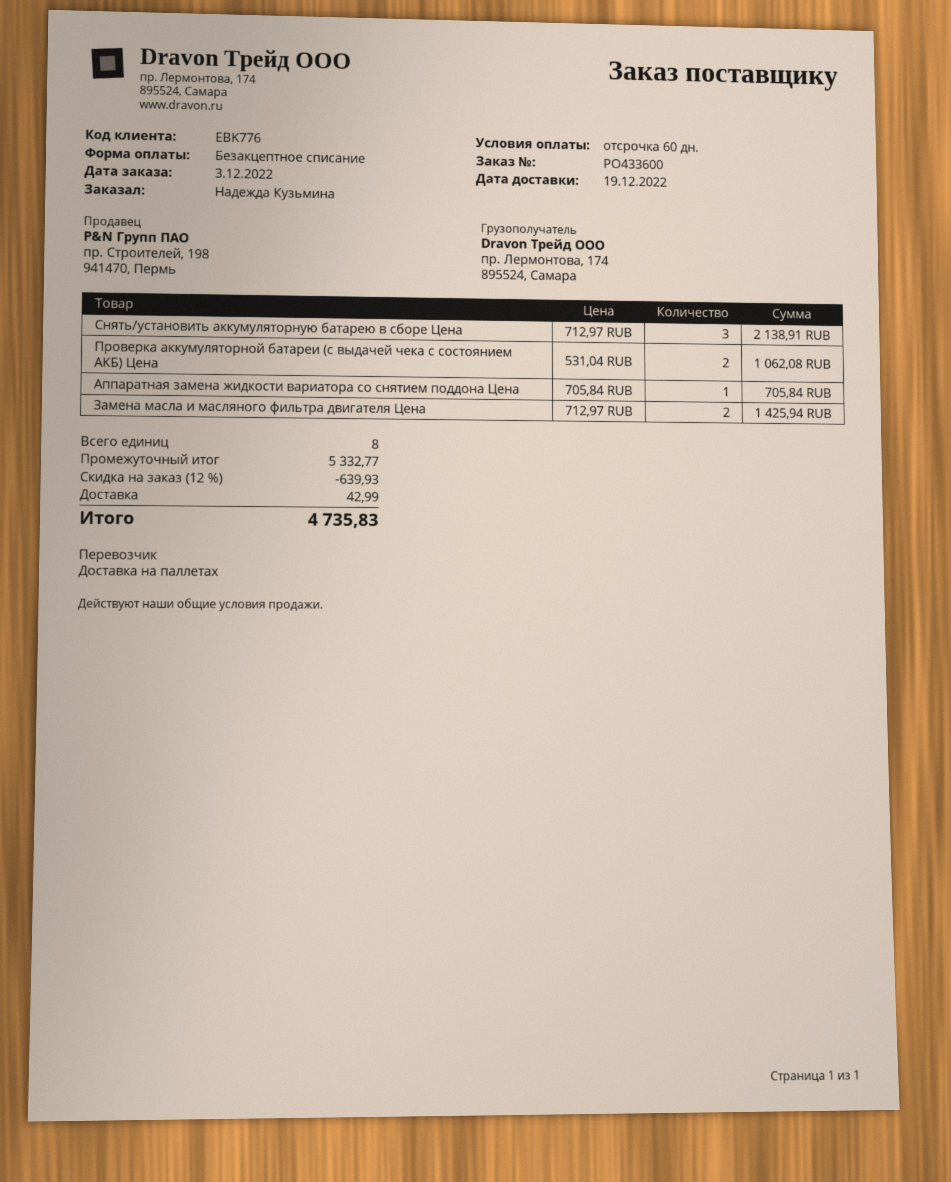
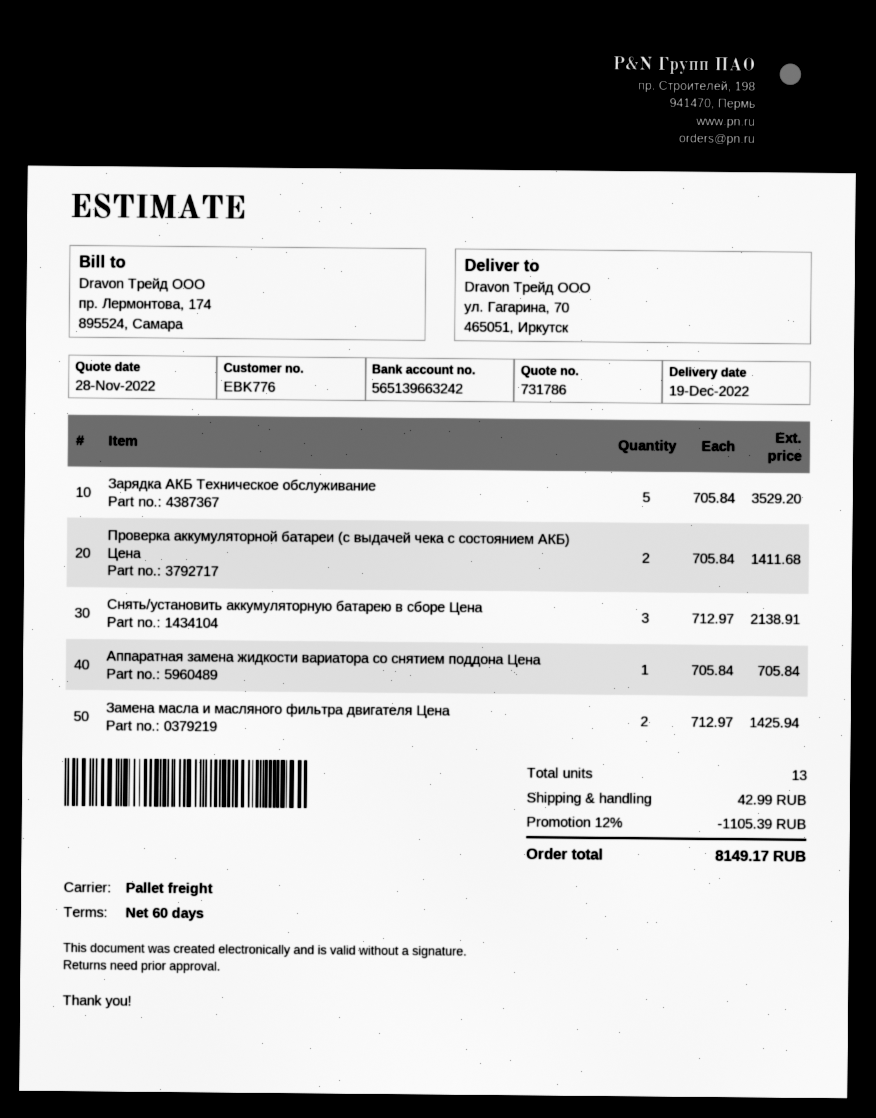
ship to: пр. Лермонтова, 174, 895524, Самара -> ул. Гагарина, 70, 465051, Иркутск
Проверка аккумуляторной батареи (с выдачей чека с состоянием АКБ) Цена: 2 x 531.04 = 1062.08 -> 2 x 705.84 = 1411.68
Зарядка АКБ Техническое обслуживание: none -> 5 x 705.84 = 3529.20
total quantity: 8 -> 13
discount: 12% = 639.93 -> 12% = 1105.39
total: 4735.83 -> 8149.17

